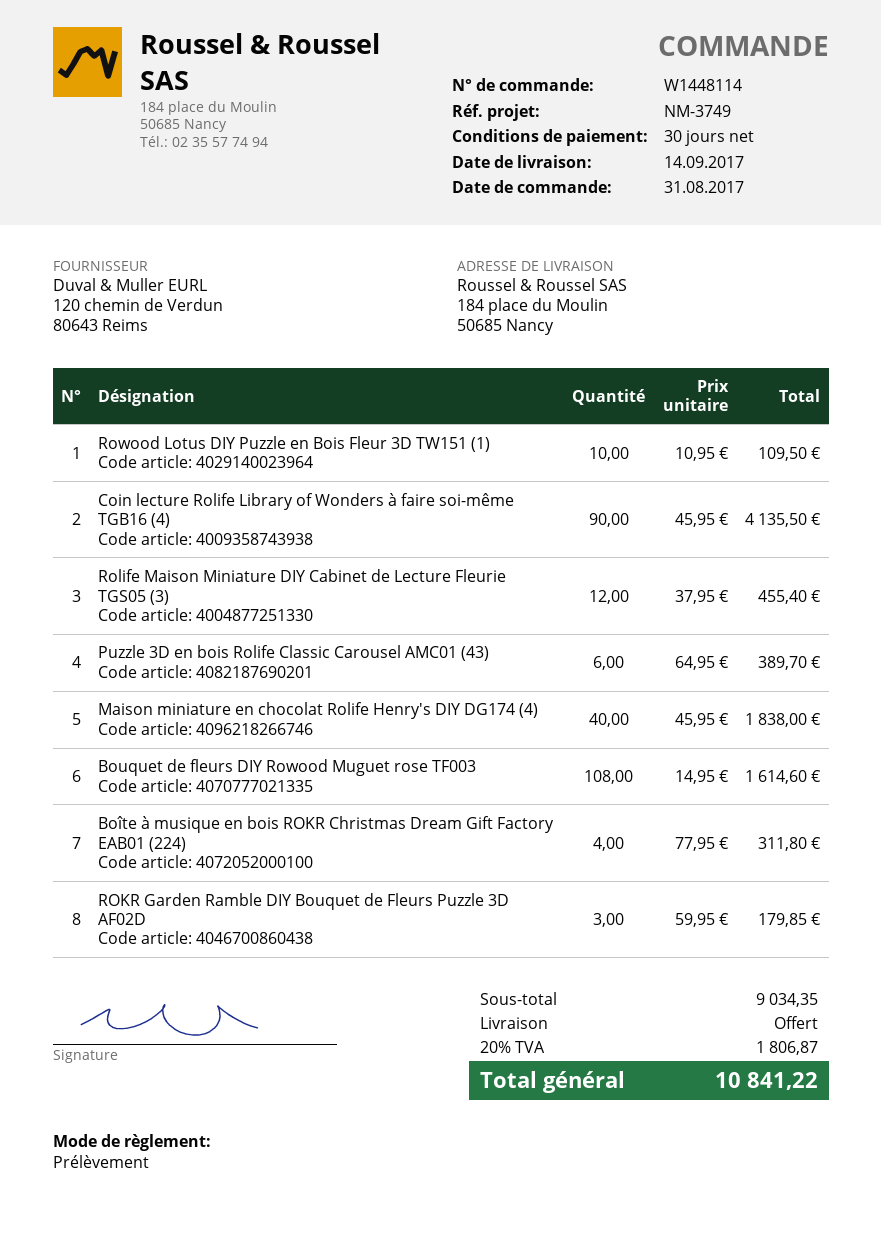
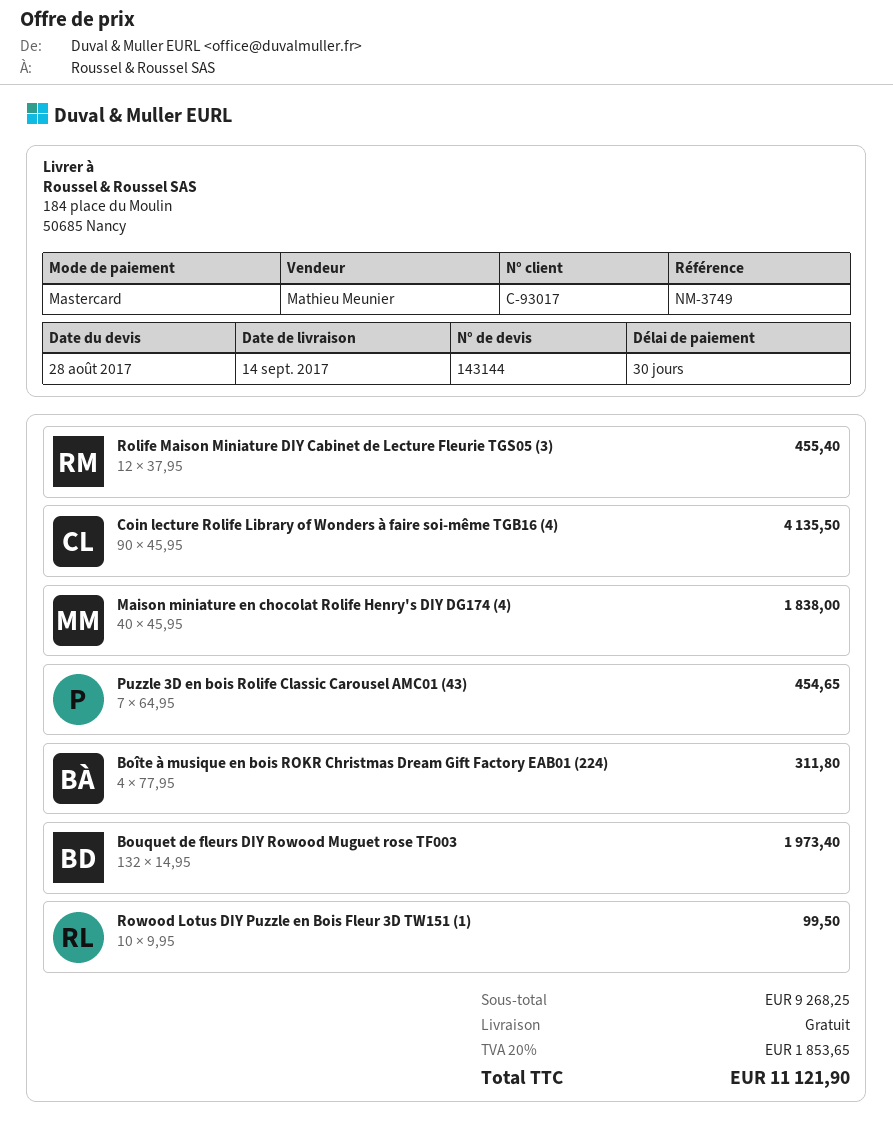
payment method: direct debit -> Mastercard
Rowood Lotus DIY Puzzle en Bois Fleur 3D TW151 (1): 10 x 10.95 = 109.50 -> 10 x 9.95 = 99.50
Puzzle 3D en bois Rolife Classic Carousel AMC01 (43): 6 x 64.95 = 389.70 -> 7 x 64.95 = 454.65
Bouquet de fleurs DIY Rowood Muguet rose TF003: 108 x 14.95 = 1614.60 -> 132 x 14.95 = 1973.40
ROKR Garden Ramble DIY Bouquet de Fleurs Puzzle 3D AF02D: 3 x 59.95 = 179.85 -> none
subtotal: 9034.35 -> 9268.25
tax: 20% = 1806.87 -> 20% = 1853.65
total: 10841.22 -> 11121.90

